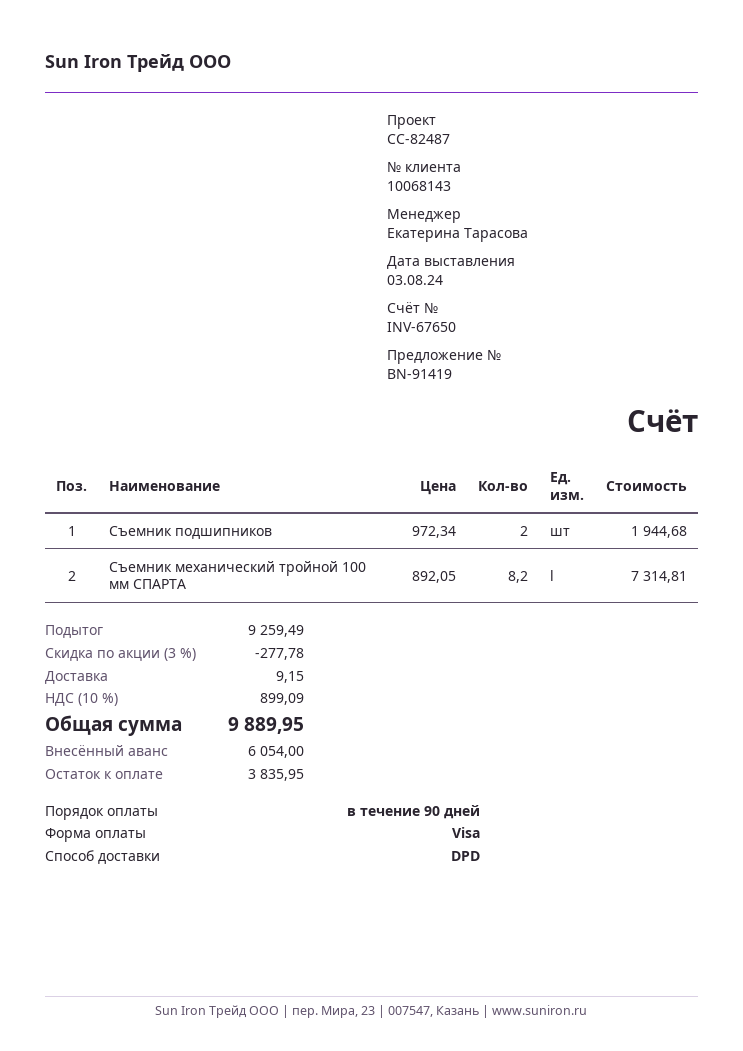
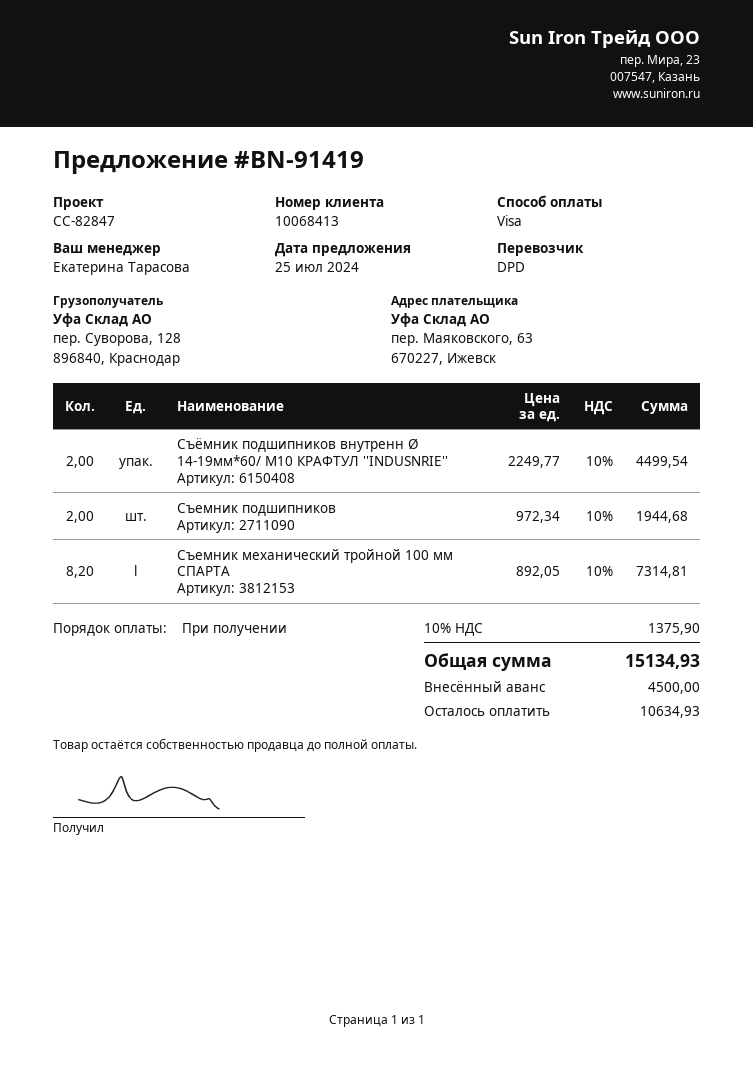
payment terms: 90 days -> on receipt
customer number: 10068143 -> 10068413
reference: CC-82487 -> CC-82847
Съёмник подшипников внутренн Ø 14-19мм*60/ М10 КРАФТУЛ ''INDUSNRIE'': none -> 2 x 2249.77 = 4499.54
discount: 3% = 277.78 -> none
shipping: 9.15 -> none
tax: 10% = 899.09 -> 10% = 1375.90
total: 9889.95 -> 15134.93
deposit: 6054.00 -> 4500.00
balance: 3835.95 -> 10634.93

